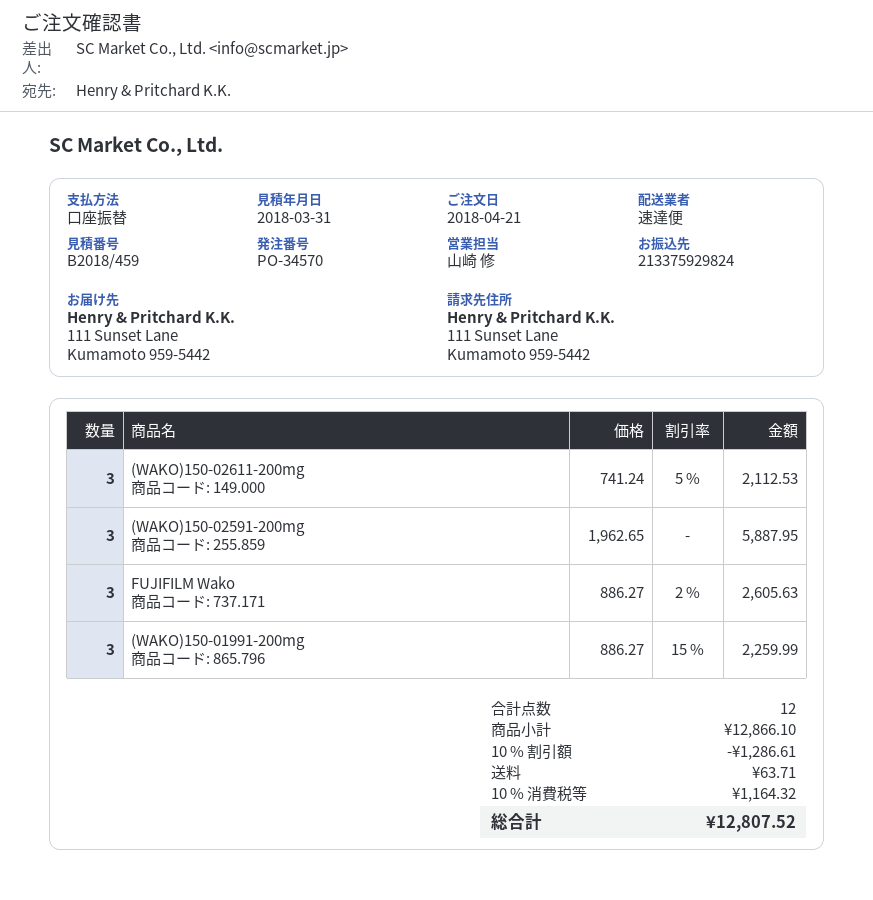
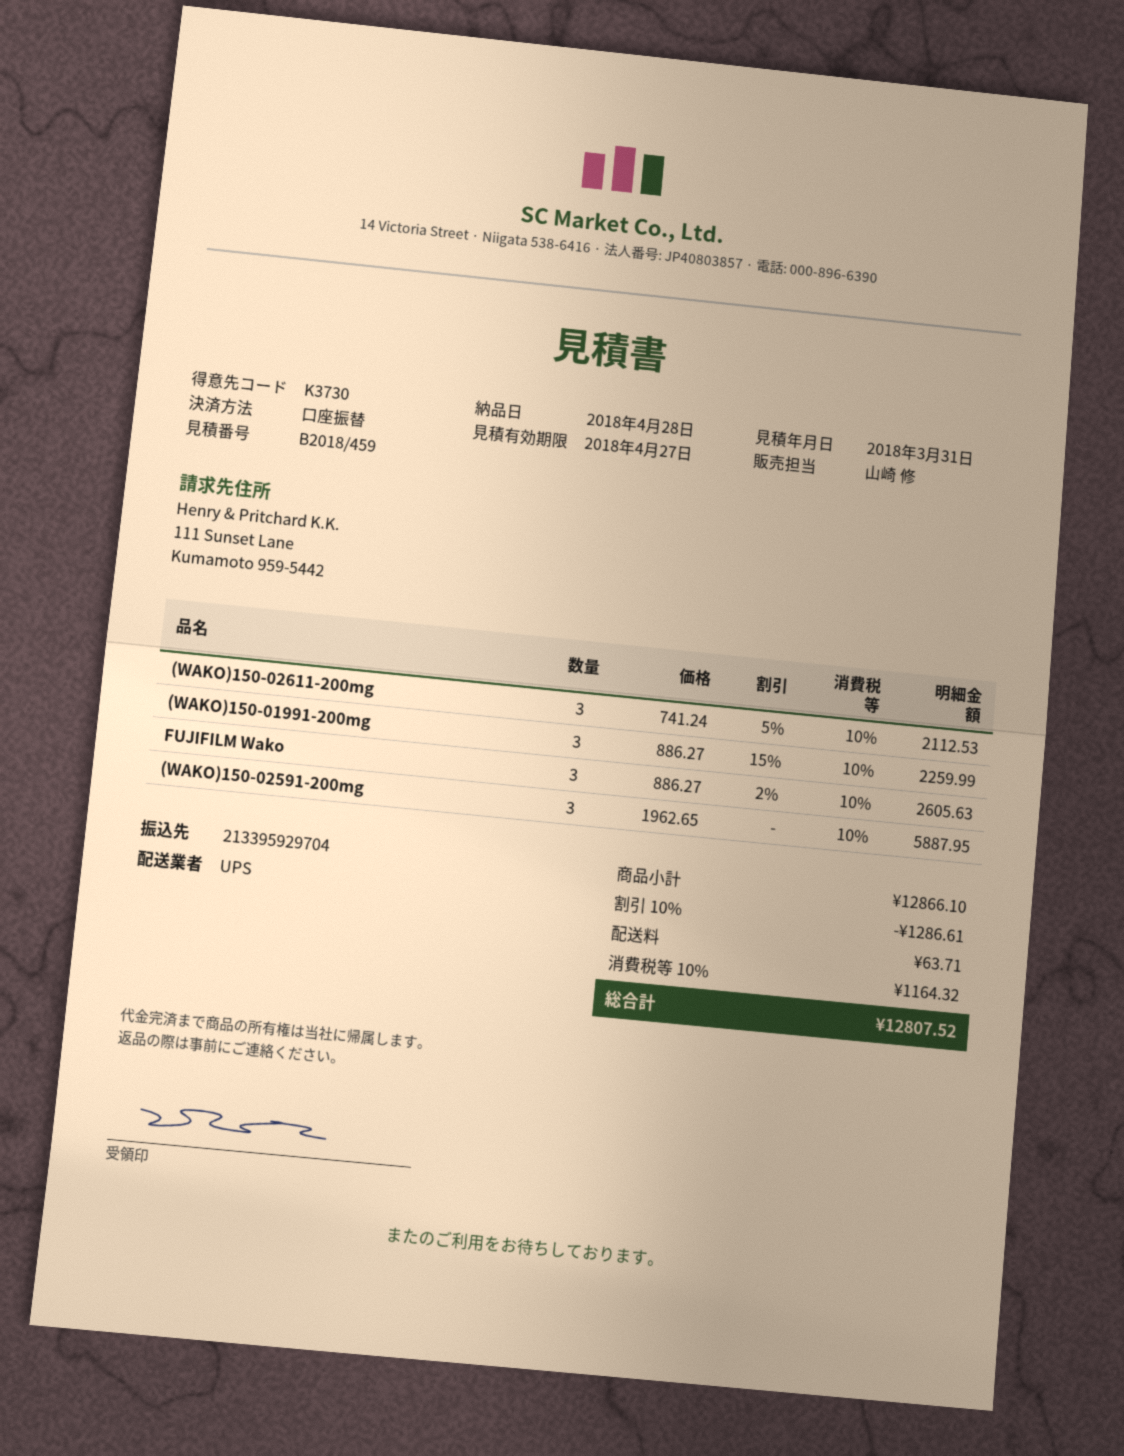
bank account: 213375929824 -> 213395929704
shipping method: express -> UPS

